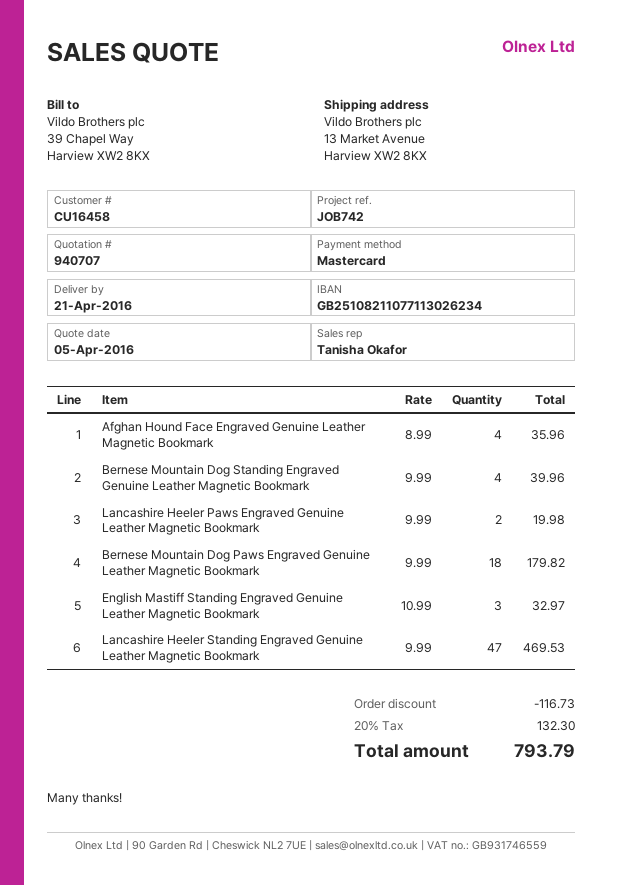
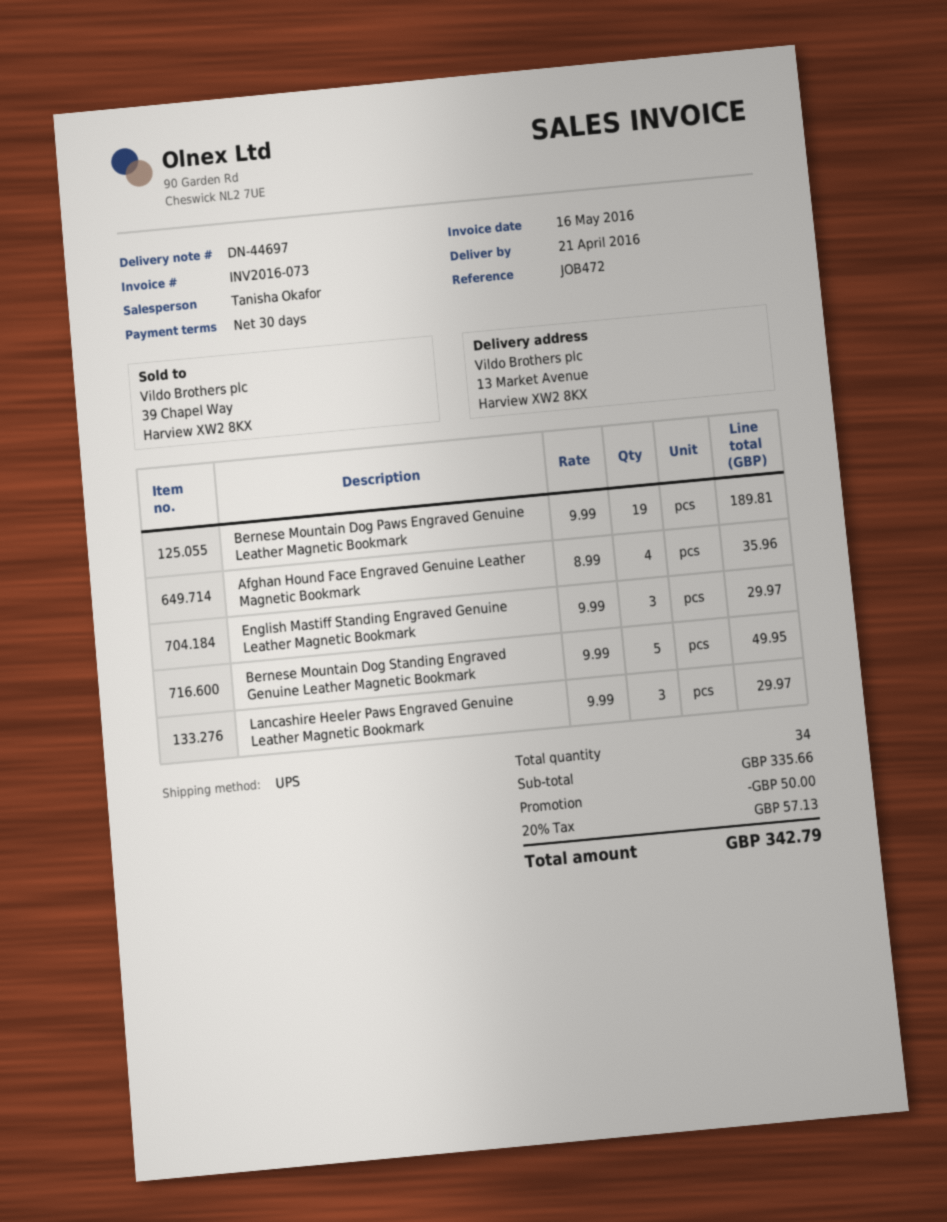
reference: JOB742 -> JOB472
Bernese Mountain Dog Standing Engraved Genuine Leather Magnetic Bookmark: 4 x 9.99 = 39.96 -> 5 x 9.99 = 49.95
Lancashire Heeler Paws Engraved Genuine Leather Magnetic Bookmark: 2 x 9.99 = 19.98 -> 3 x 9.99 = 29.97
Bernese Mountain Dog Paws Engraved Genuine Leather Magnetic Bookmark: 18 x 9.99 = 179.82 -> 19 x 9.99 = 189.81
English Mastiff Standing Engraved Genuine Leather Magnetic Bookmark: 3 x 10.99 = 32.97 -> 3 x 9.99 = 29.97
Lancashire Heeler Standing Engraved Genuine Leather Magnetic Bookmark: 47 x 9.99 = 469.53 -> none
discount: 116.73 -> 50.00
tax: 20% = 132.30 -> 20% = 57.13
total: 793.79 -> 342.79

